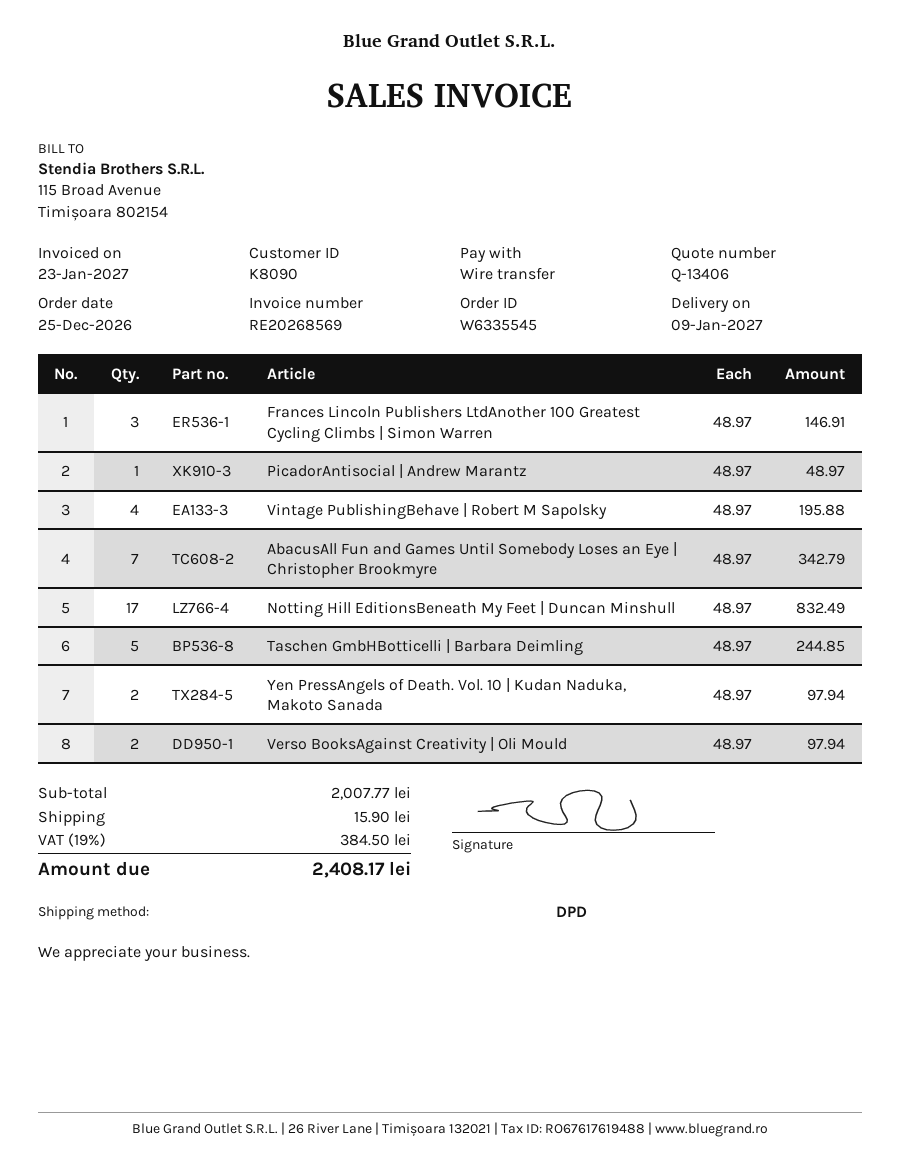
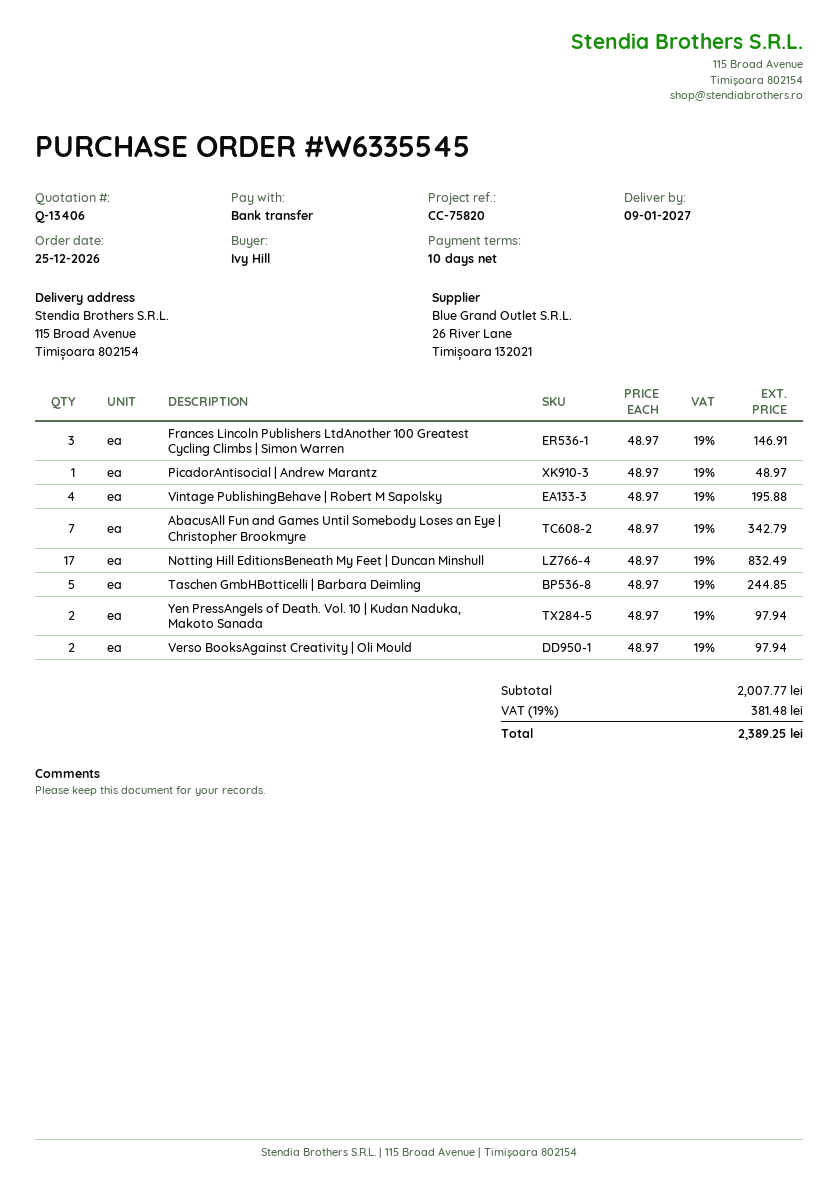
shipping: 15.90 -> none
tax: 19% = 384.50 -> 19% = 381.48
total: 2408.17 -> 2389.25

